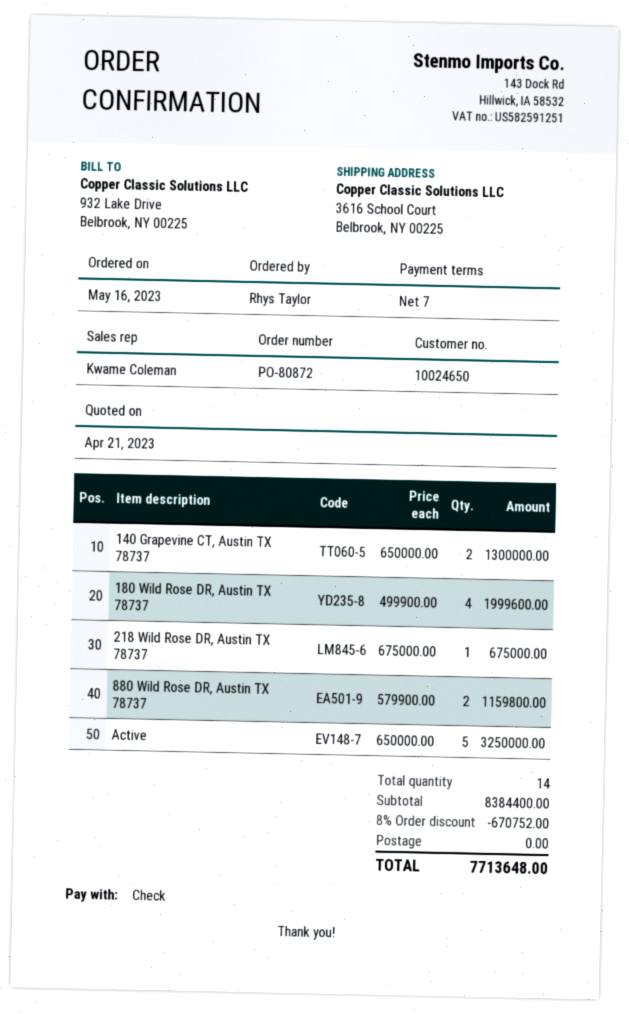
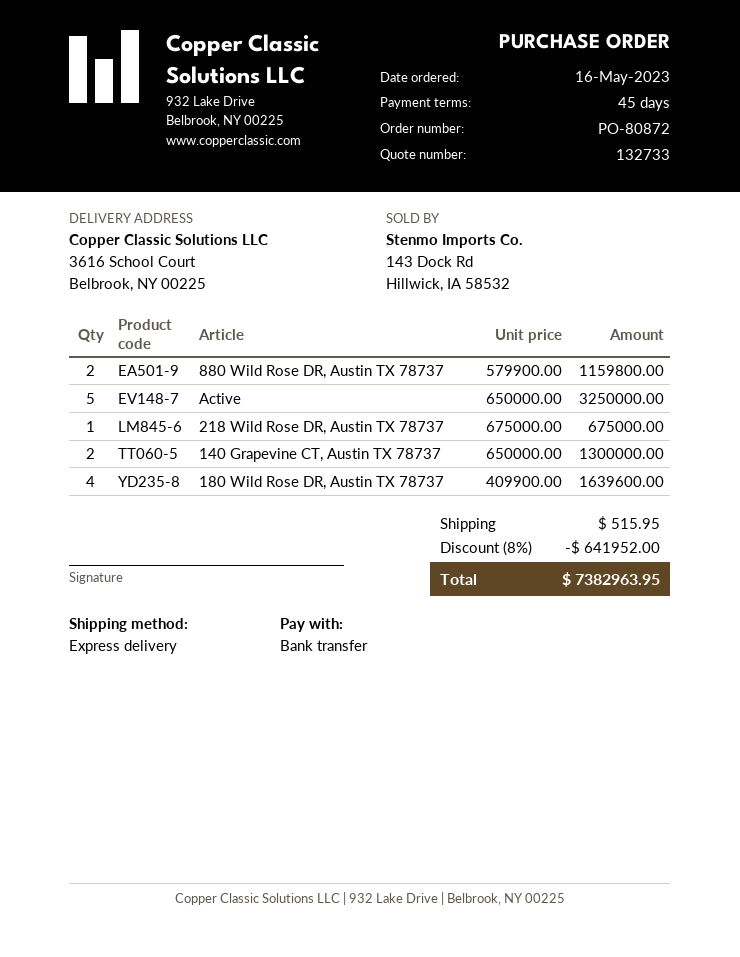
payment terms: 7 days -> 45 days
payment method: cheque -> bank transfer
180 Wild Rose DR, Austin TX 78737: 4 x 499900.00 = 1999600.00 -> 4 x 409900.00 = 1639600.00
discount: 8% = 670752.00 -> 8% = 641952.00
shipping: 0.00 -> 515.95
total: 7713648.00 -> 7382963.95

